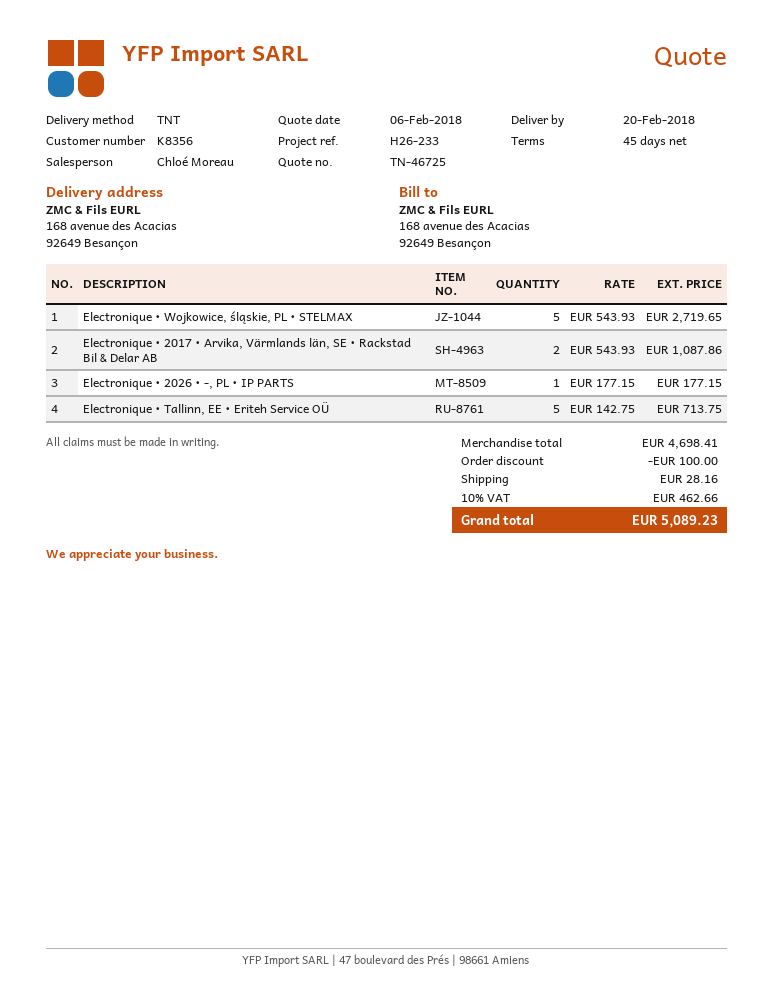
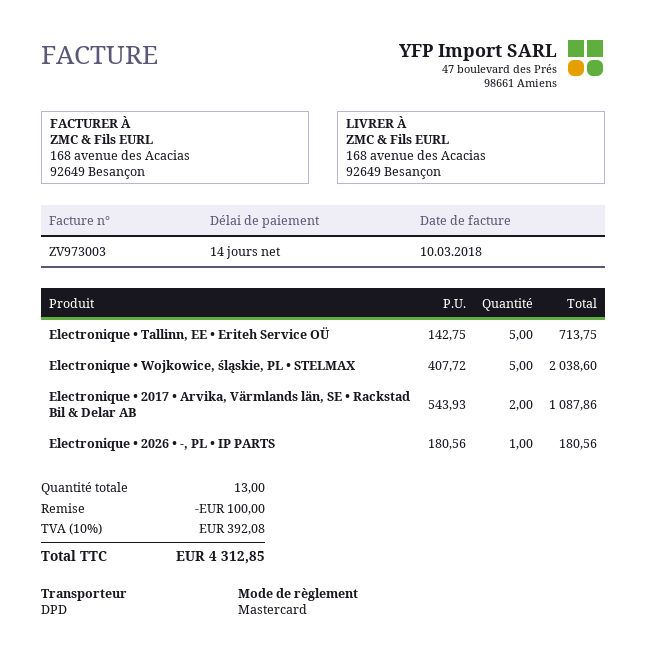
payment terms: 45 days -> 14 days
shipping method: TNT -> DPD
Electronique • Wojkowice, śląskie, PL • STELMAX: 5 x 543.93 = 2719.65 -> 5 x 407.72 = 2038.60
Electronique • 2026 • -, PL • IP PARTS: 1 x 177.15 = 177.15 -> 1 x 180.56 = 180.56
shipping: 28.16 -> none
tax: 10% = 462.66 -> 10% = 392.08
total: 5089.23 -> 4312.85

